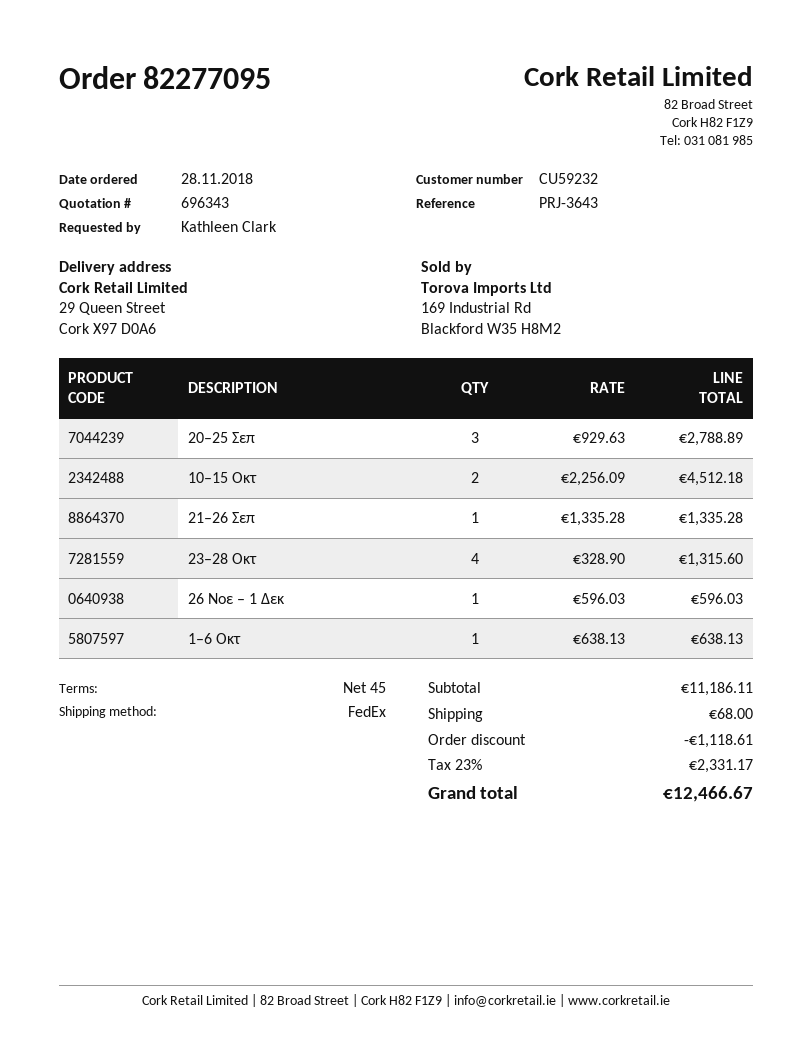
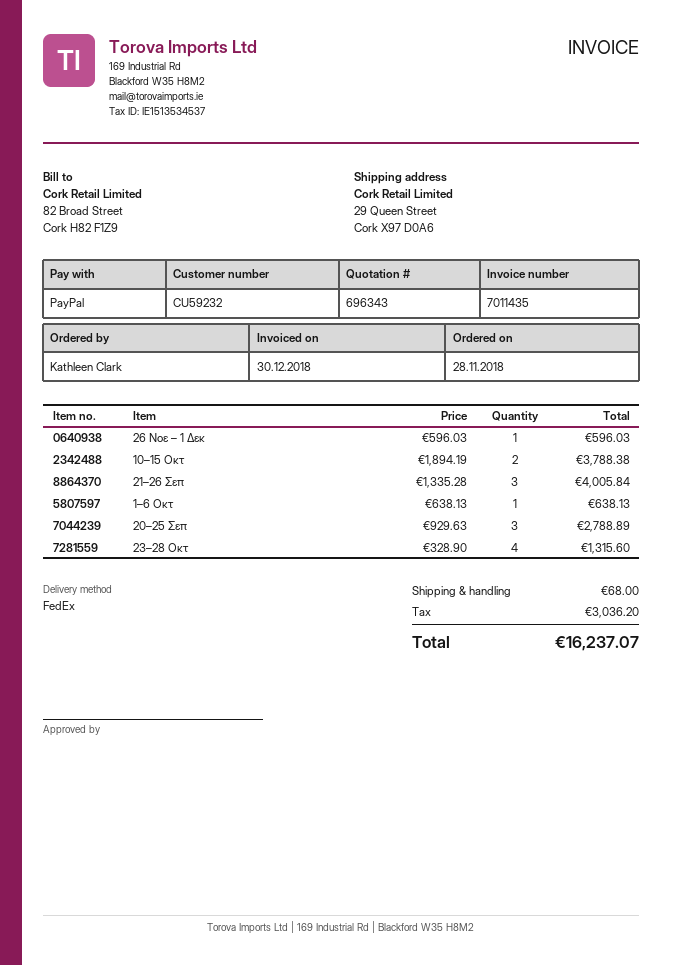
10–15 Οκτ: 2 x 2256.09 = 4512.18 -> 2 x 1894.19 = 3788.38
21–26 Σεπ: 1 x 1335.28 = 1335.28 -> 3 x 1335.28 = 4005.84
discount: 1118.61 -> none
tax: 2331.17 -> 3036.20
total: 12466.67 -> 16237.07

